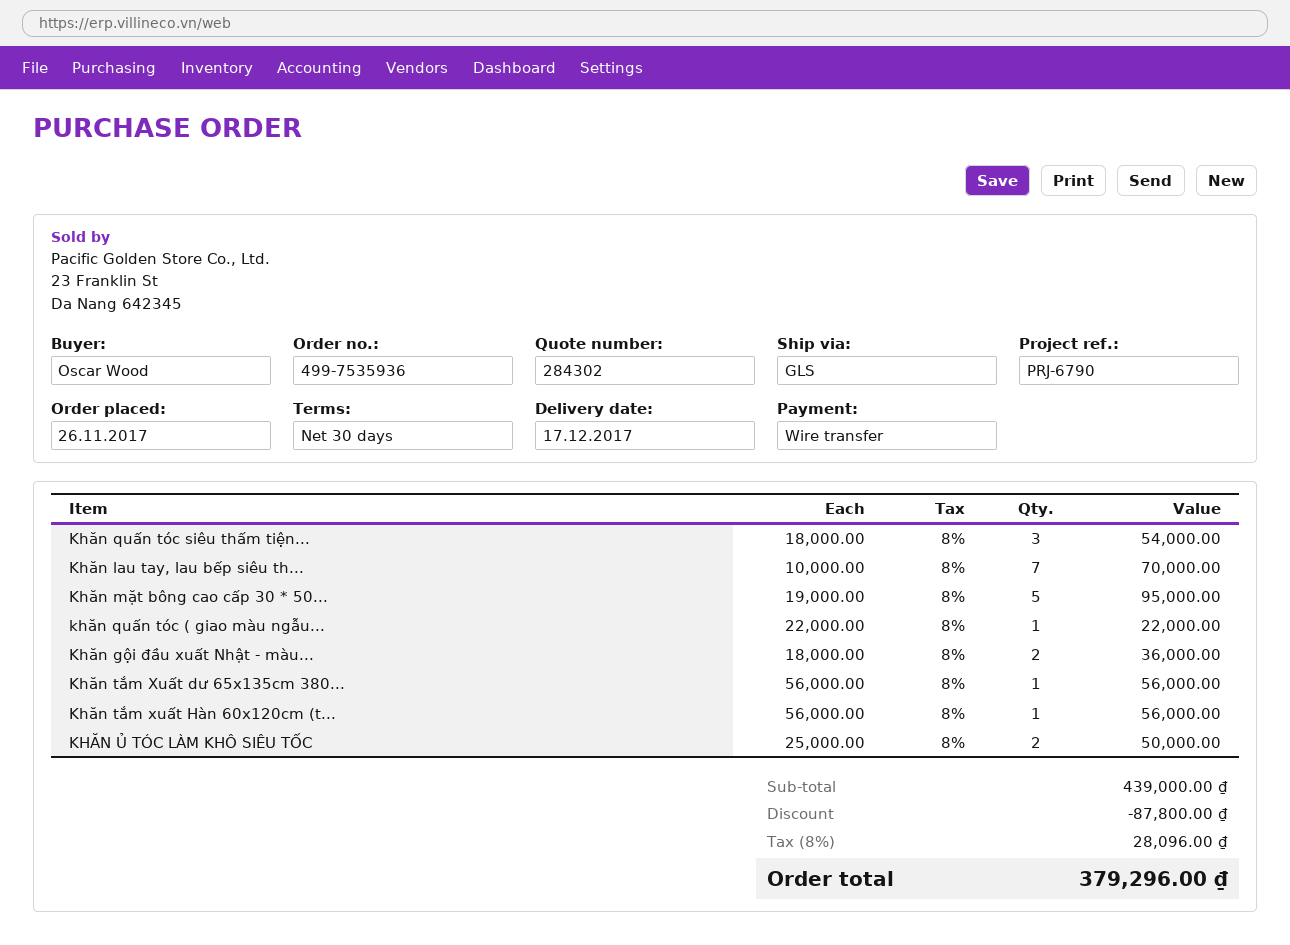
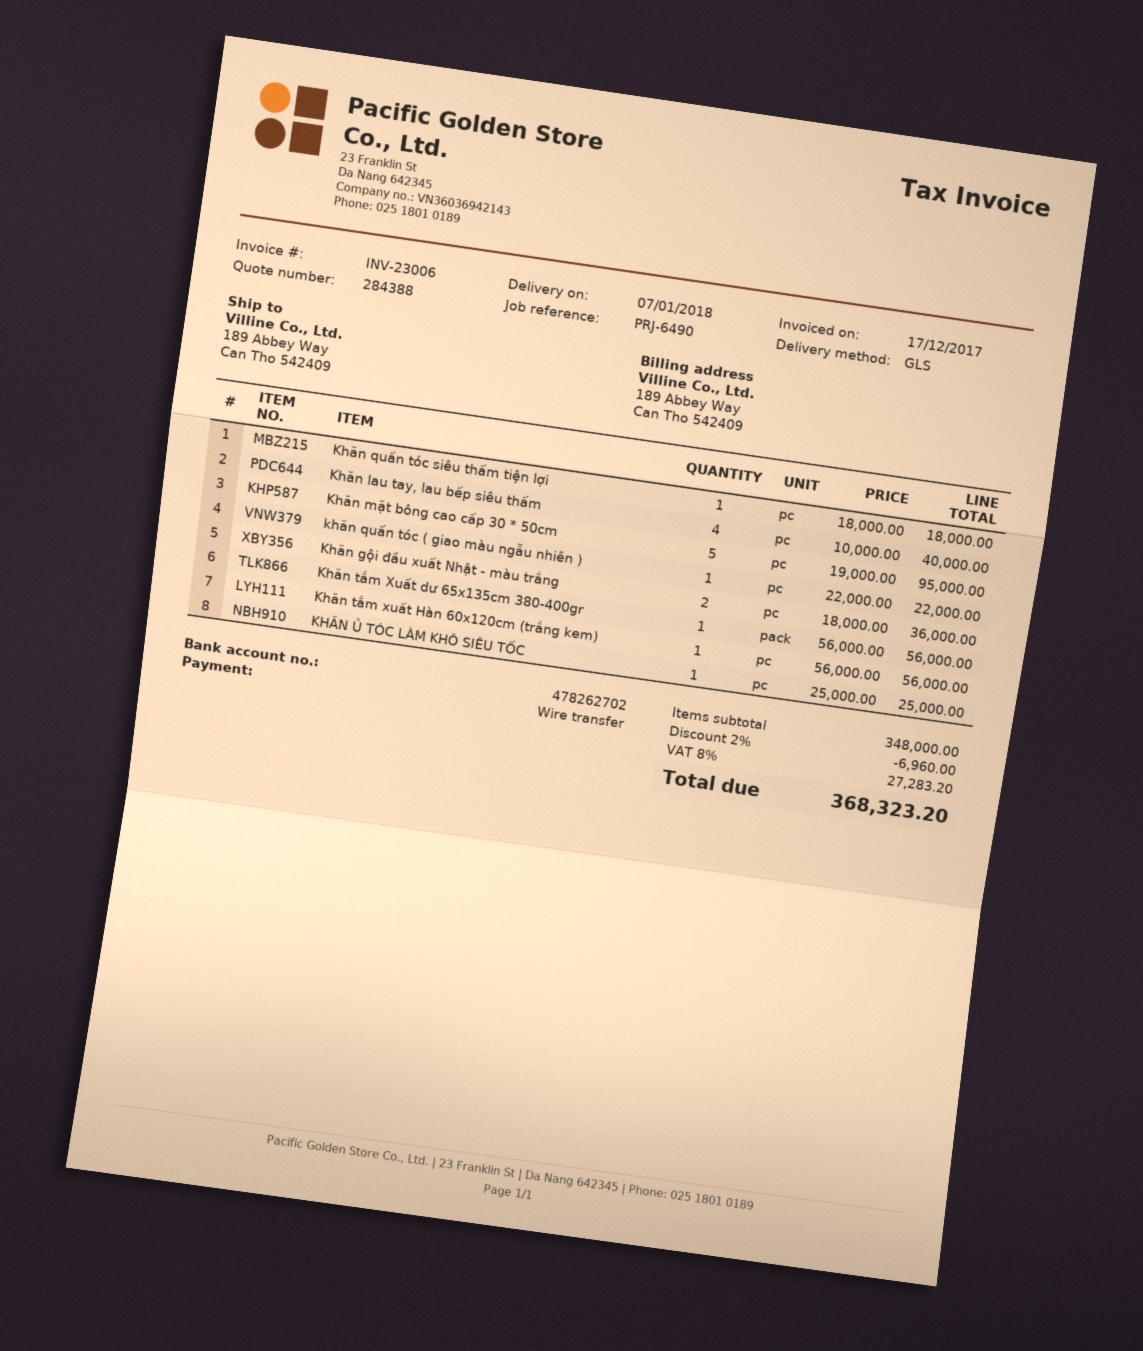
quote number: 284302 -> 284388
delivery date: 2017-12-17 -> 2018-01-07
reference: PRJ-6790 -> PRJ-6490
Khăn quấn tóc siêu thấm tiện...: 3 x 18000.00 = 54000.00 -> 1 x 18000.00 = 18000.00
Khăn lau tay, lau bếp siêu th...: 7 x 10000.00 = 70000.00 -> 4 x 10000.00 = 40000.00
KHĂN Ủ TÓC LÀM KHÔ SIÊU TỐC: 2 x 25000.00 = 50000.00 -> 1 x 25000.00 = 25000.00
subtotal: 439000.00 -> 348000.00
discount: 87800.00 -> 6960.00
tax: 8% = 28096.00 -> 8% = 27283.20
total: 379296.00 -> 368323.20

